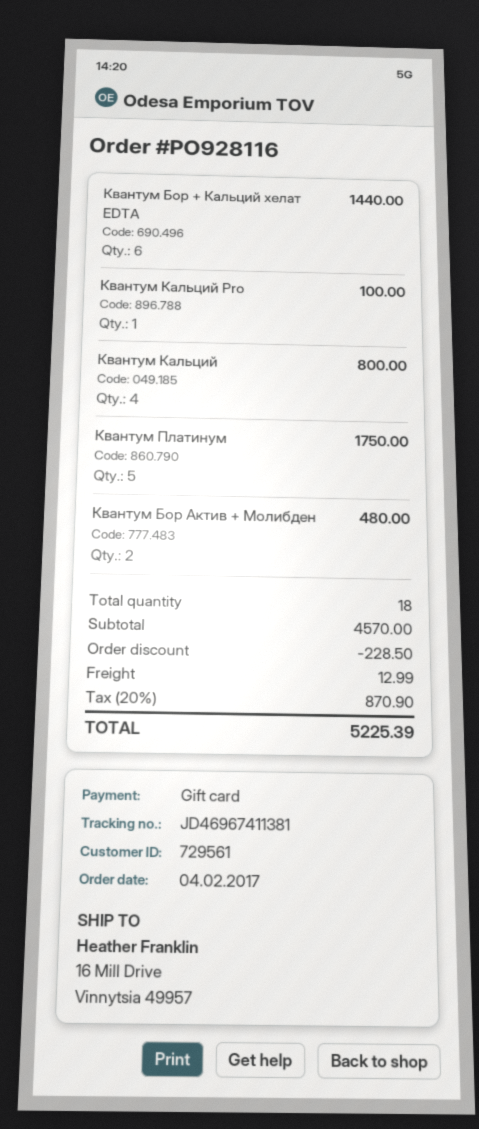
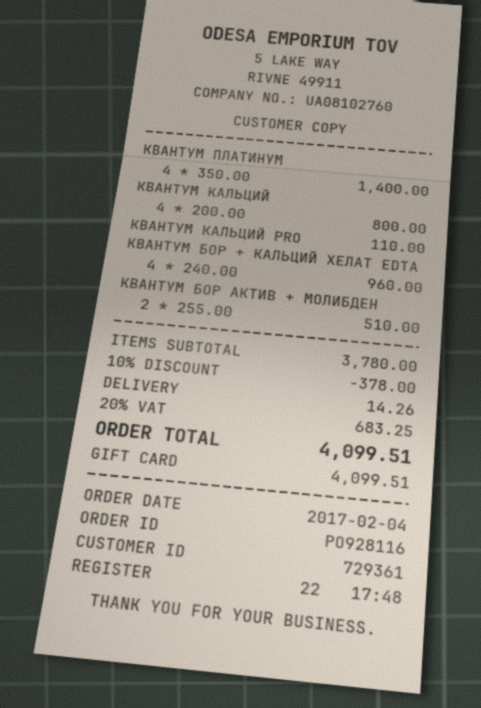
customer number: 729561 -> 729361
Квантум Бор + Кальций хелат EDTA: 6 for 1440.00 -> 4 for 960.00
Квантум Кальций Pro: 1 for 100.00 -> 1 for 110.00
Квантум Платинум: 5 for 1750.00 -> 4 for 1400.00
Квантум Бор Актив + Молибден: 2 for 480.00 -> 2 for 510.00
subtotal: 4570.00 -> 3780.00
discount: 228.50 -> 378.00
shipping: 12.99 -> 14.26
tax: 20% = 870.90 -> 20% = 683.25
total: 5225.39 -> 4099.51

